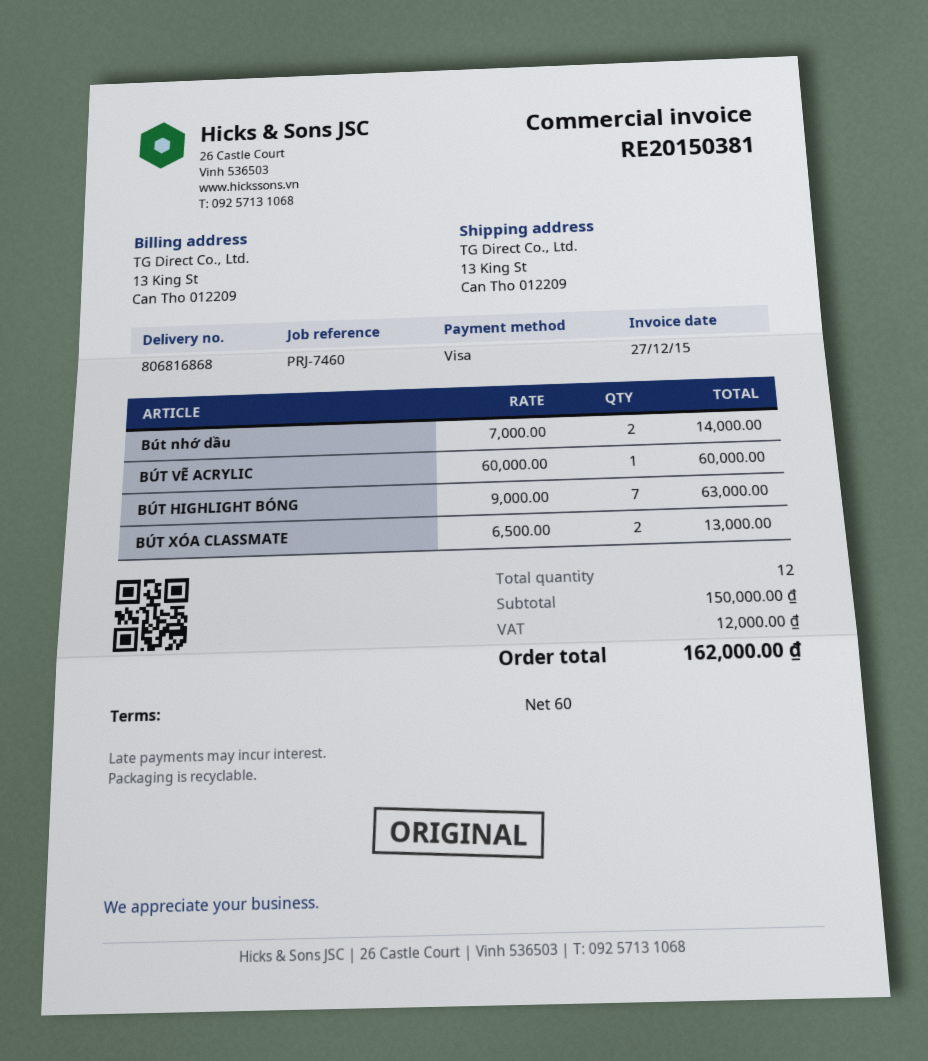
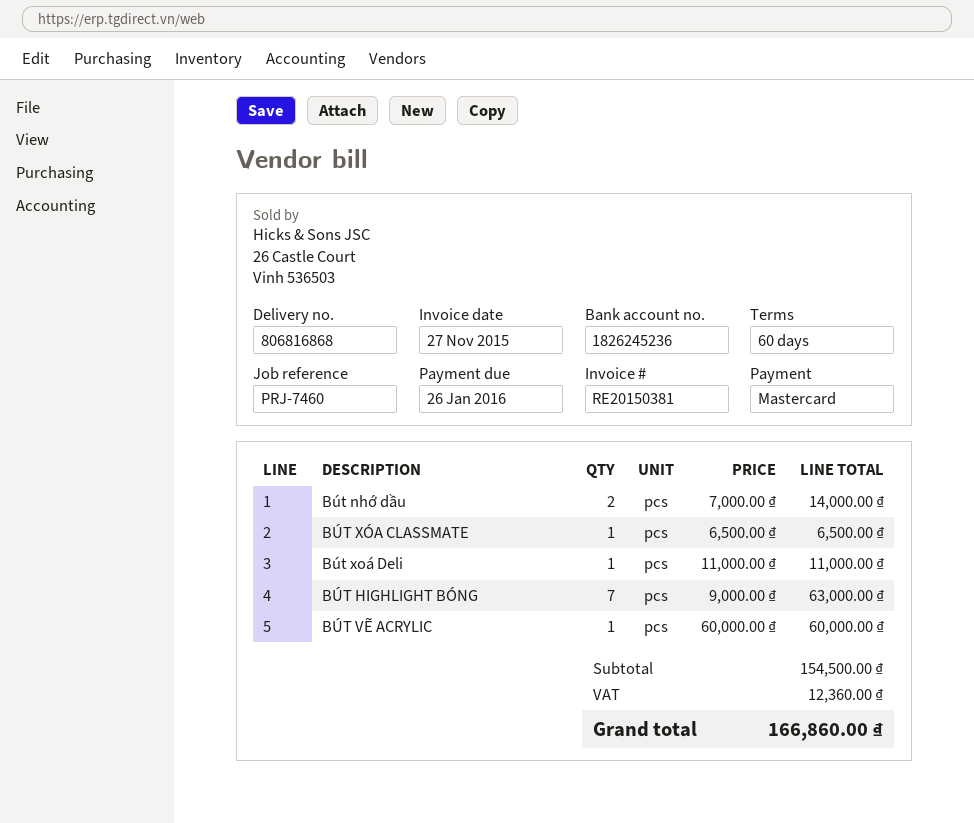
invoice date: 2015-12-27 -> 2015-11-27
payment method: Visa -> Mastercard
BÚT XÓA CLASSMATE: 2 x 6500.00 = 13000.00 -> 1 x 6500.00 = 6500.00
Bút xoá Deli: none -> 1 x 11000.00 = 11000.00
subtotal: 150000.00 -> 154500.00
tax: 12000.00 -> 12360.00
total: 162000.00 -> 166860.00

